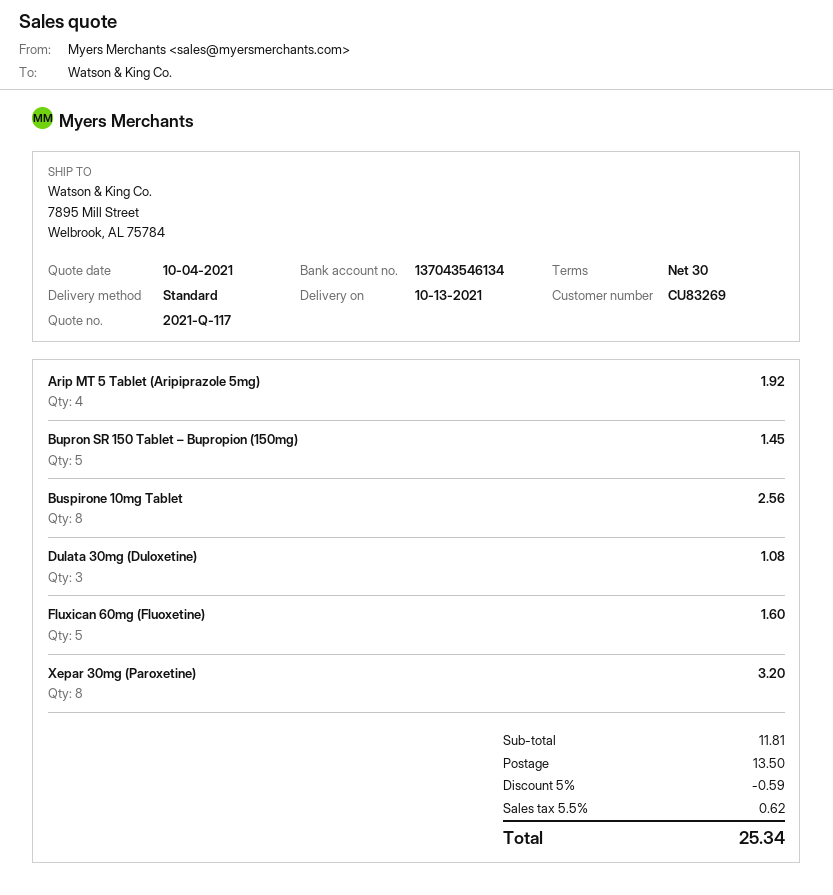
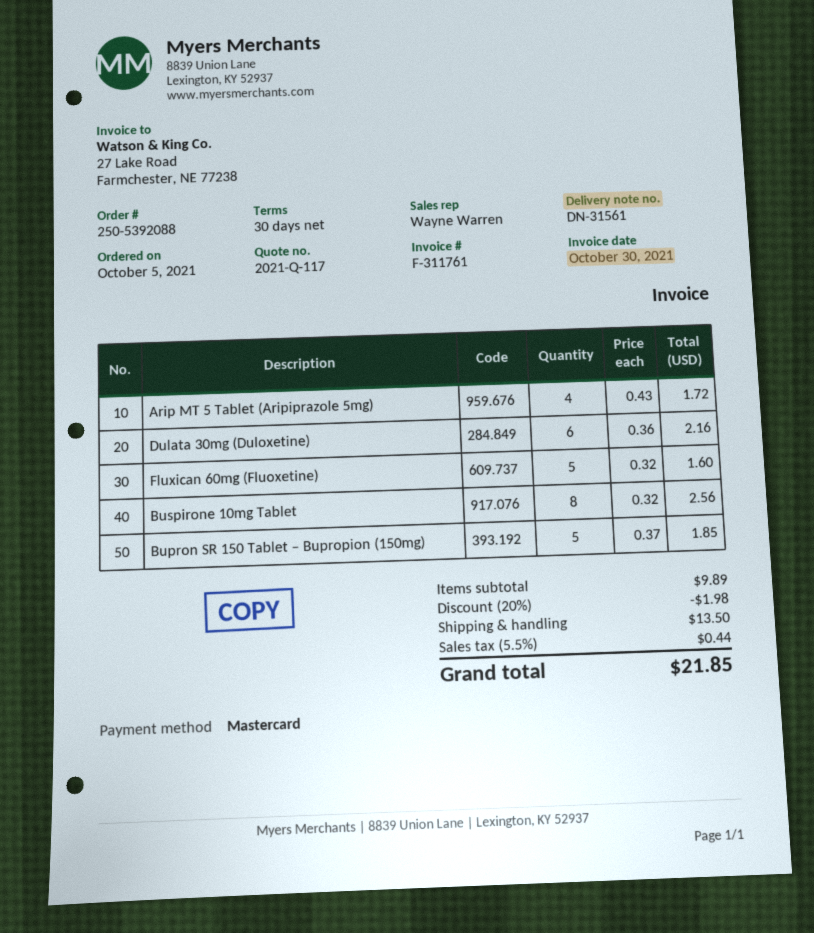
Arip MT 5 Tablet (Aripiprazole 5mg): 4 for 1.92 -> 4 for 1.72
Bupron SR 150 Tablet – Bupropion (150mg): 5 for 1.45 -> 5 for 1.85
Dulata 30mg (Duloxetine): 3 for 1.08 -> 6 for 2.16
Xepar 30mg (Paroxetine): 8 for 3.20 -> none
subtotal: 11.81 -> 9.89
discount: 5% = 0.59 -> 20% = 1.98
tax: 5.5% = 0.62 -> 5.5% = 0.44
total: 25.34 -> 21.85

